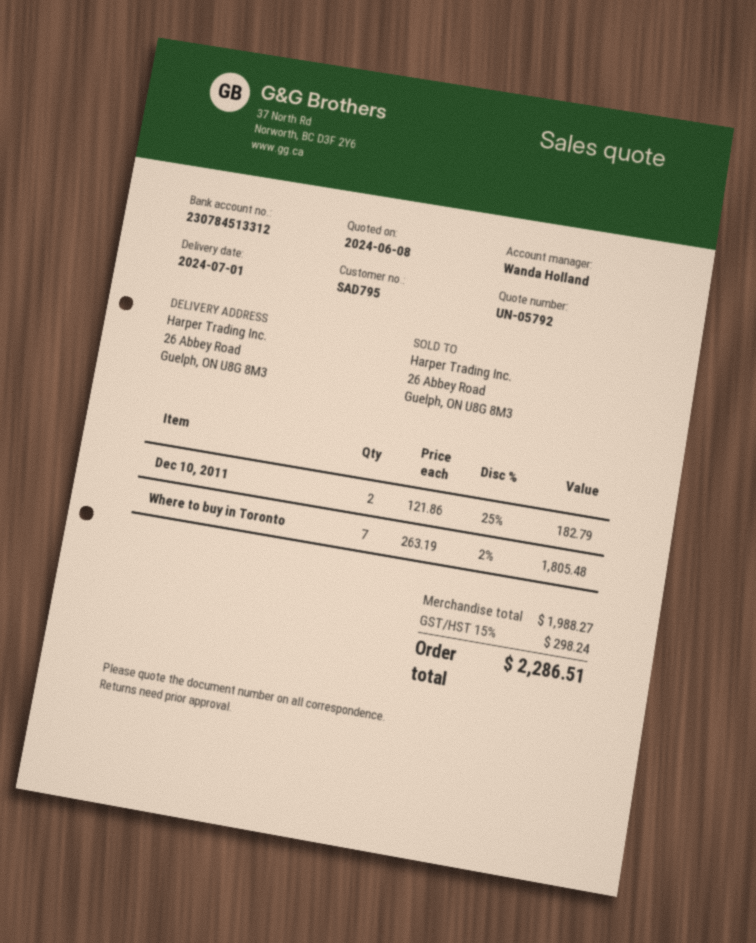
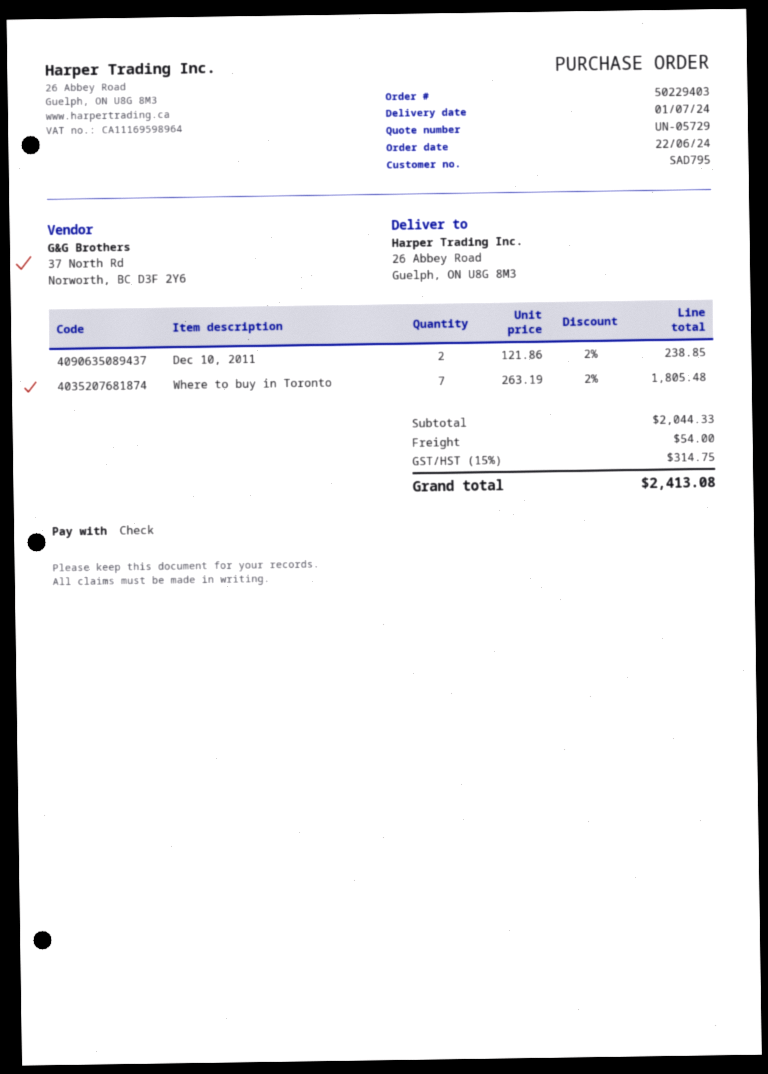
quote number: UN-05792 -> UN-05729
Dec 10, 2011: 2 x 121.86 - 25% = 182.79 -> 2 x 121.86 - 2% = 238.85
subtotal: 1988.27 -> 2044.33
shipping: none -> 54.00
tax: 15% = 298.24 -> 15% = 314.75
total: 2286.51 -> 2413.08

